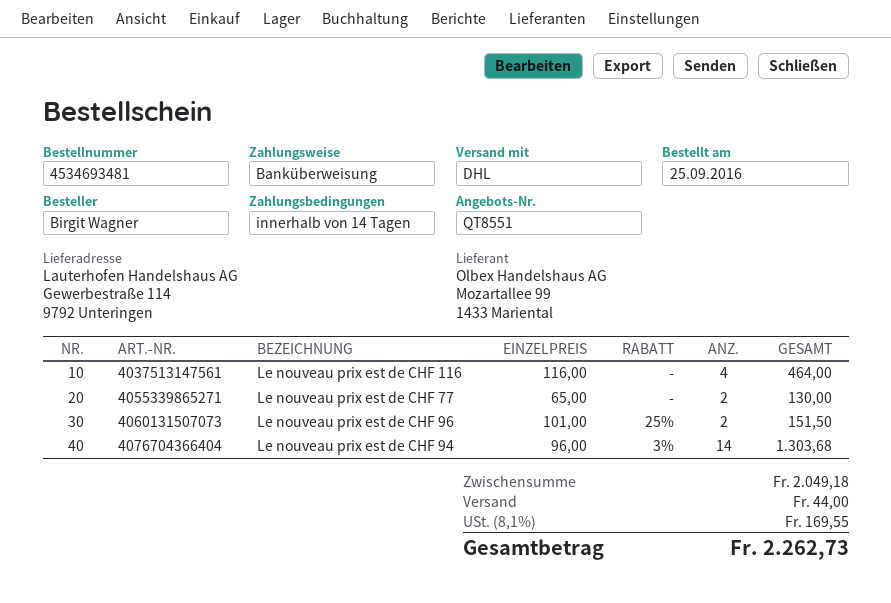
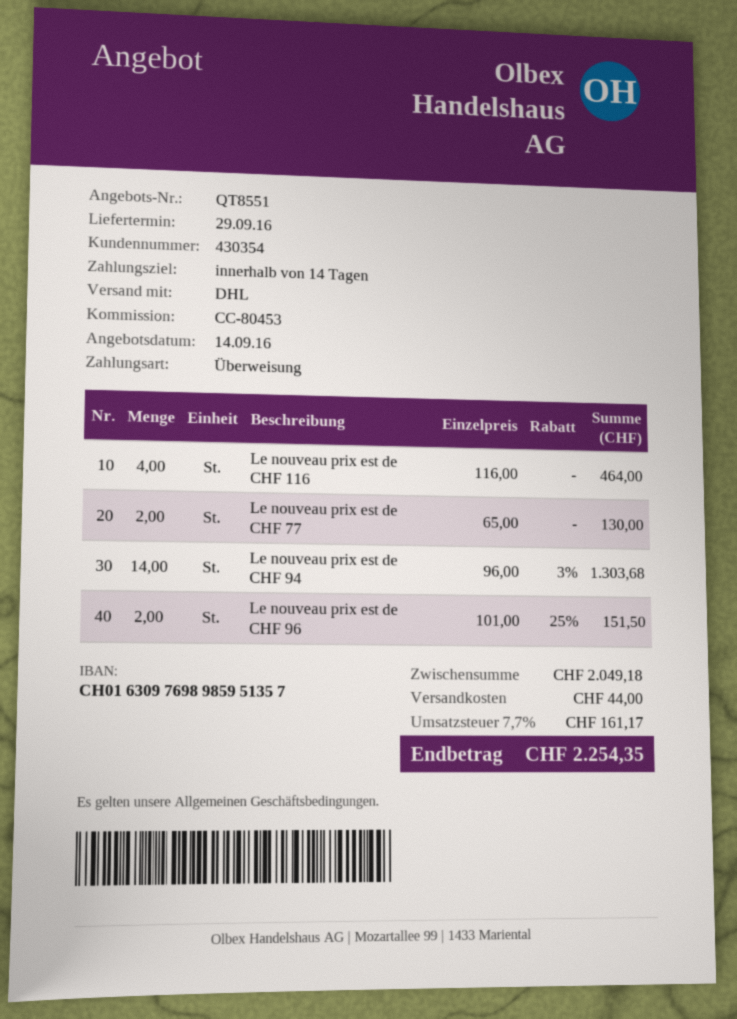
tax: 8.1% = 169.55 -> 7.7% = 161.17
total: 2262.73 -> 2254.35

